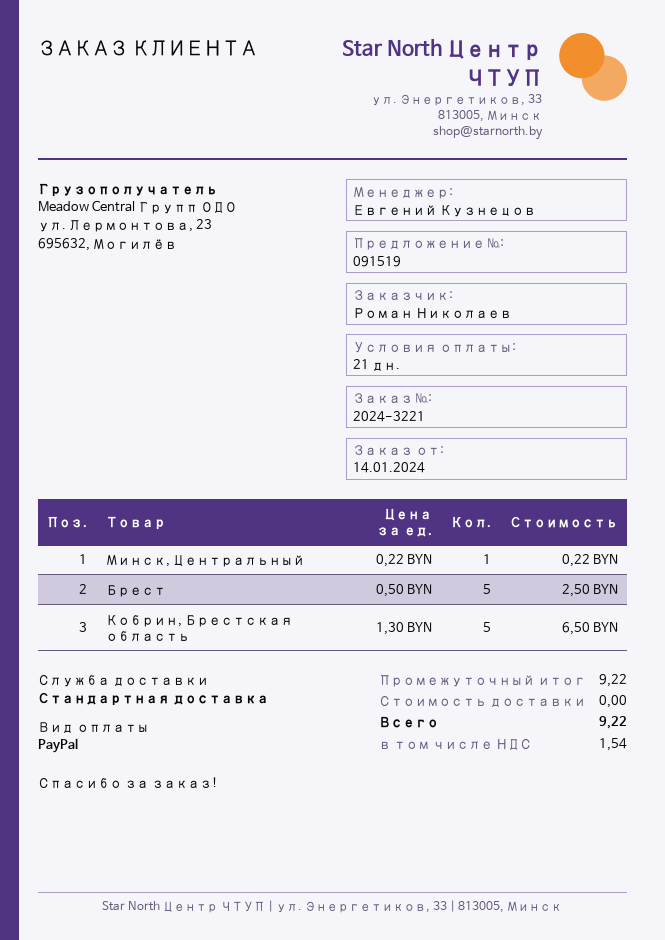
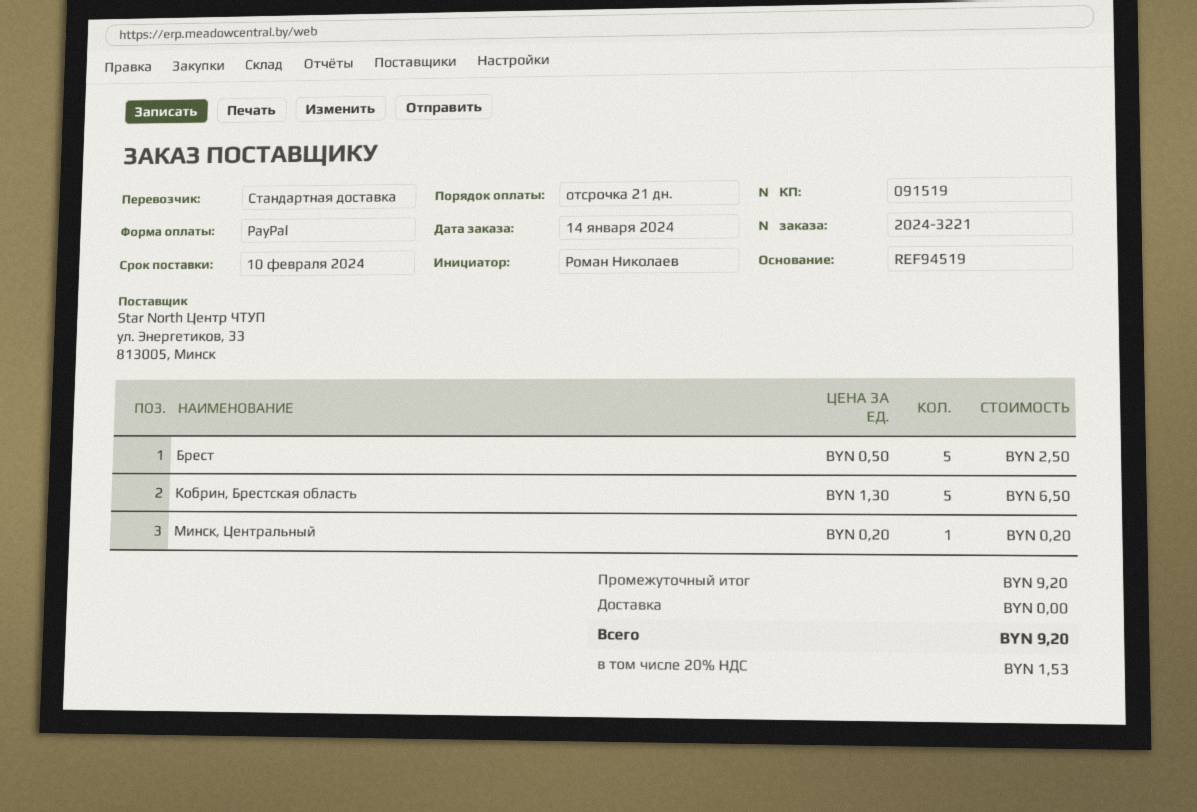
Минск, Центральный: 1 x 0.22 = 0.22 -> 1 x 0.20 = 0.20
subtotal: 9.22 -> 9.20
tax: 1.54 -> 1.53
total: 9.22 -> 9.20

